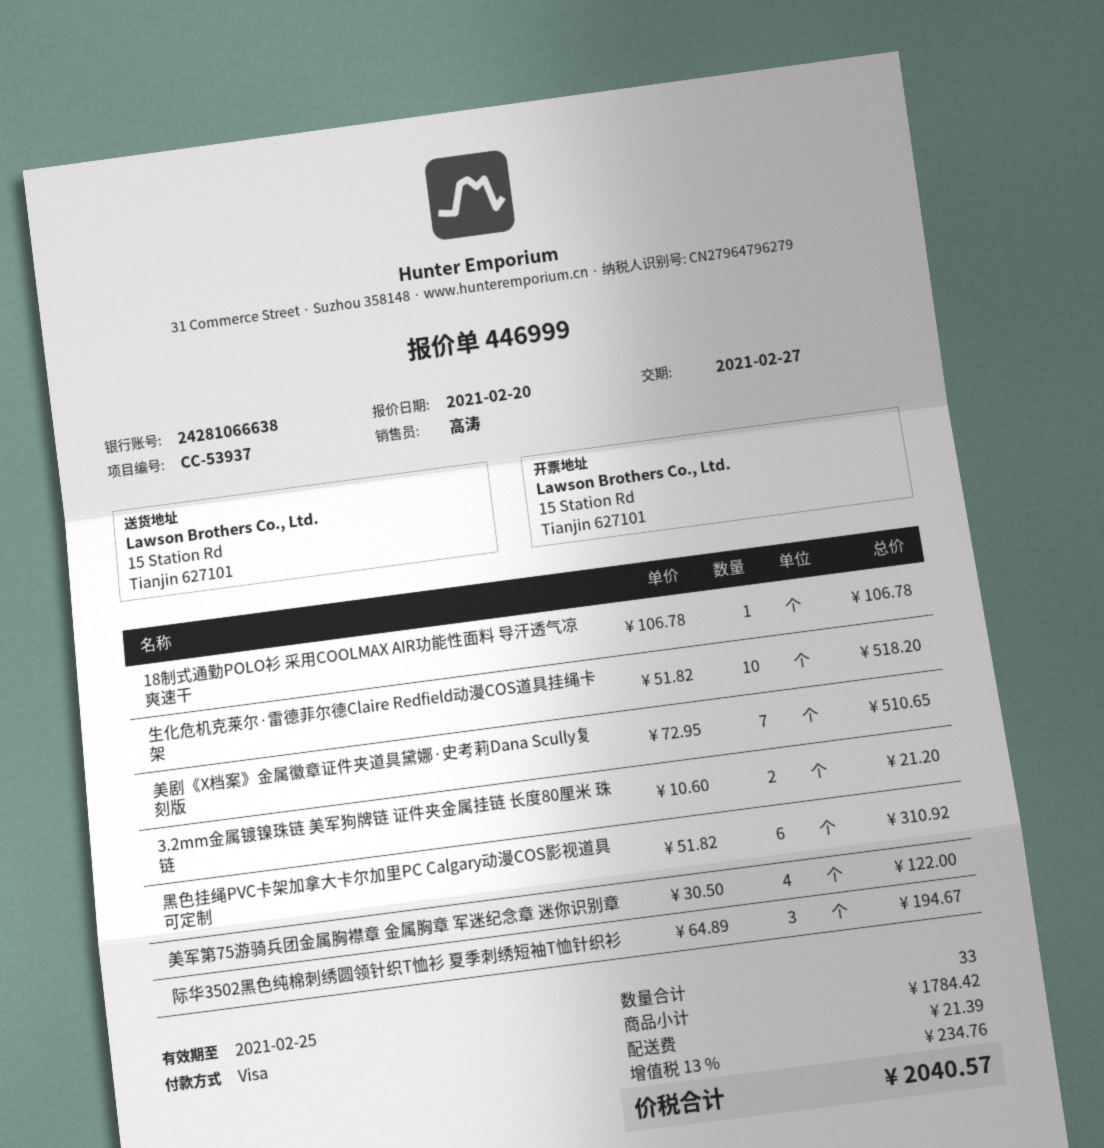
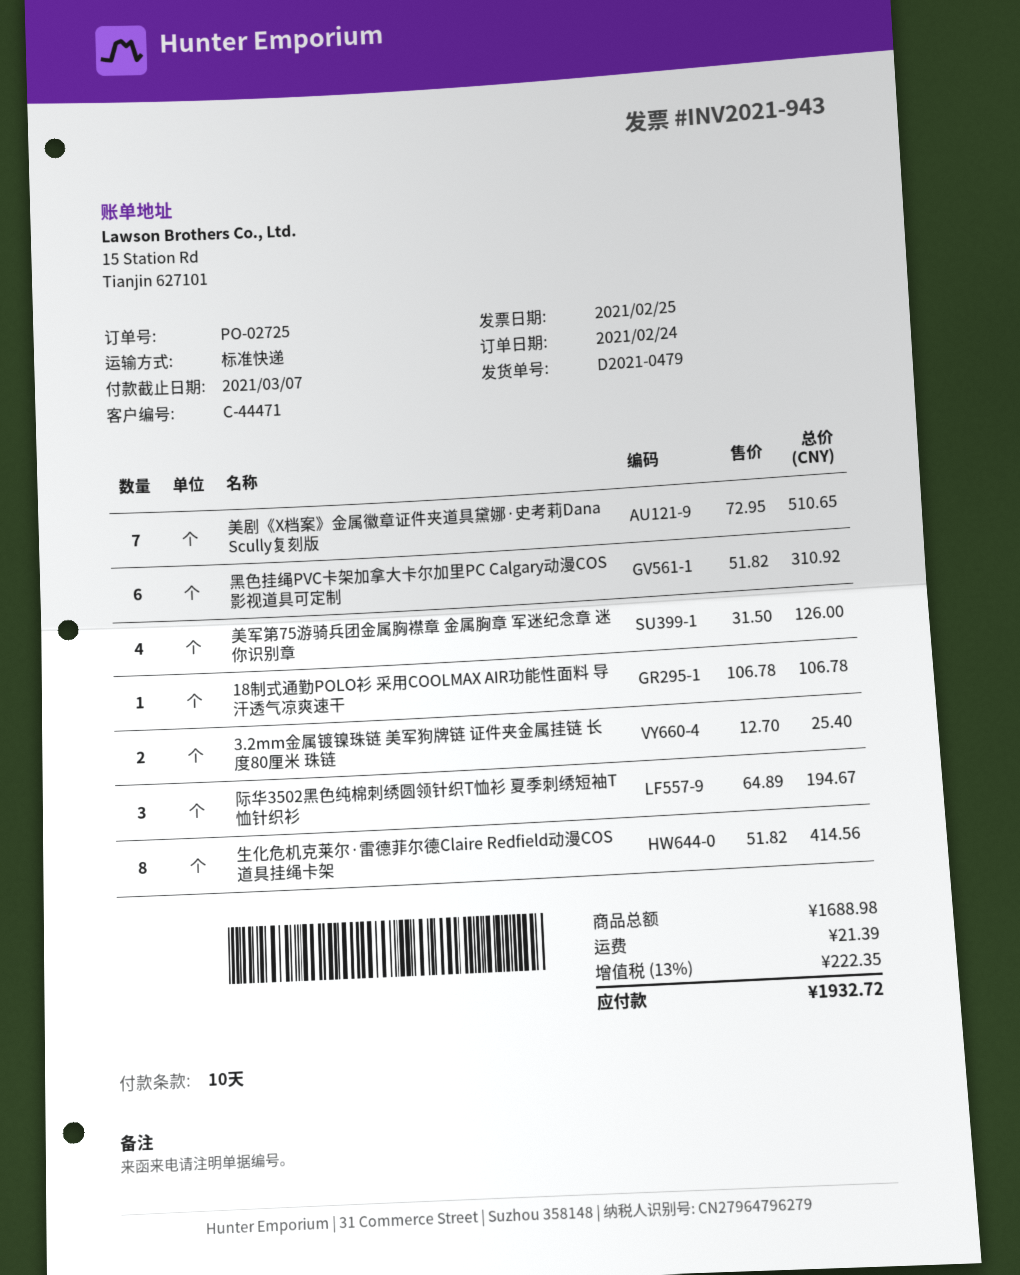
生化危机克莱尔·雷德菲尔德Claire Redfield动漫COS道具挂绳卡架: 10 x 51.82 = 518.20 -> 8 x 51.82 = 414.56
3.2mm金属镀镍珠链 美军狗牌链 证件夹金属挂链 长度80厘米 珠链: 2 x 10.60 = 21.20 -> 2 x 12.70 = 25.40
美军第75游骑兵团金属胸襟章 金属胸章 军迷纪念章 迷你识别章: 4 x 30.50 = 122.00 -> 4 x 31.50 = 126.00
subtotal: 1784.42 -> 1688.98
tax: 13% = 234.76 -> 13% = 222.35
total: 2040.57 -> 1932.72

